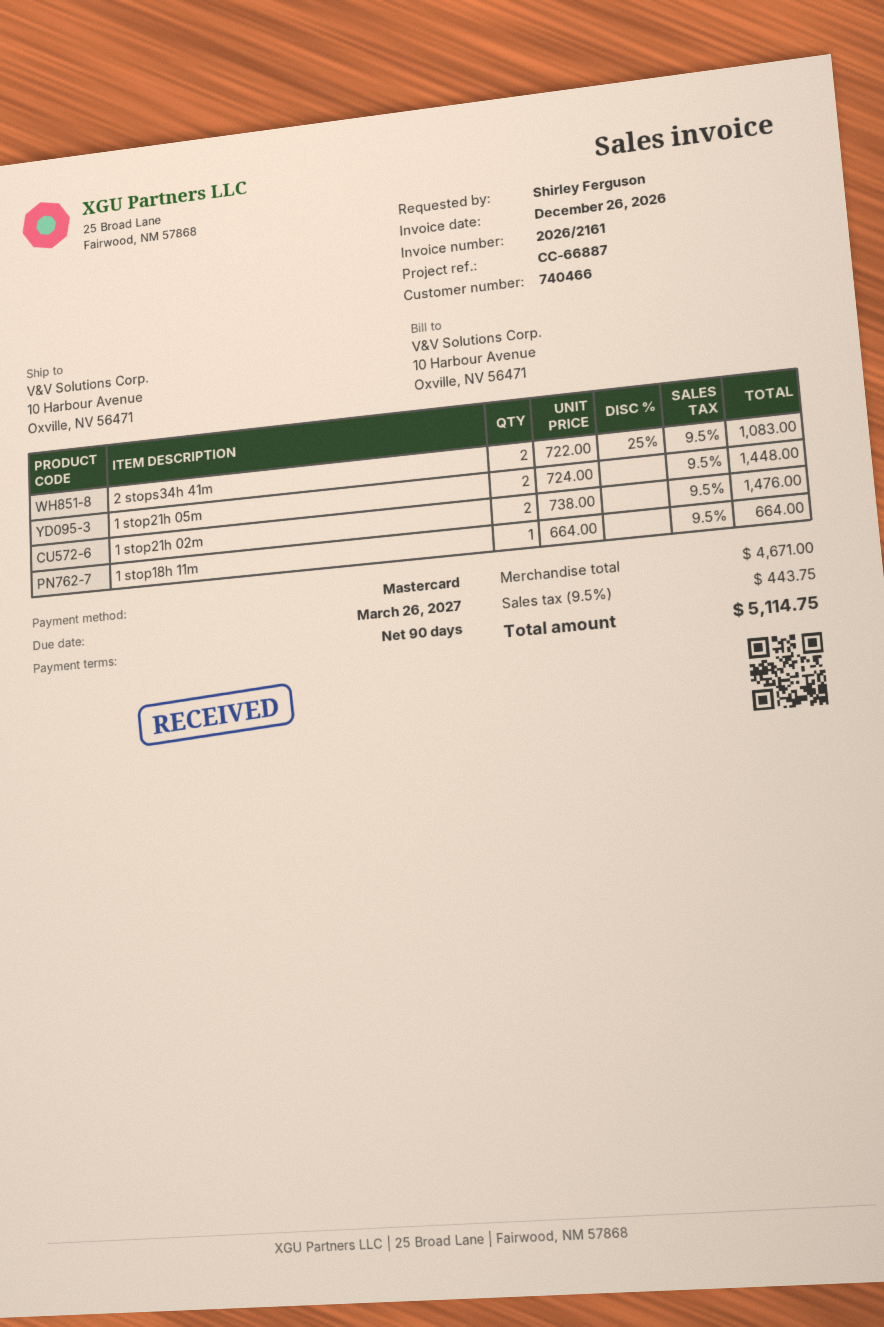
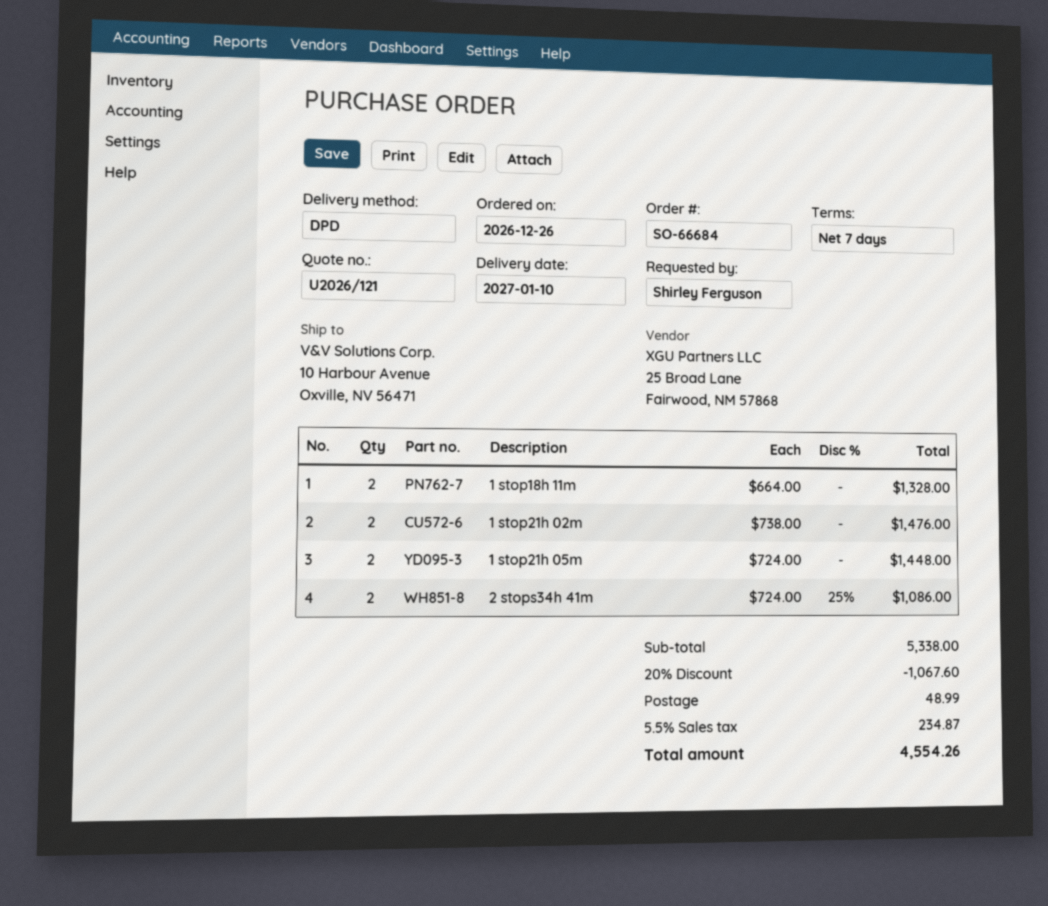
payment terms: 90 days -> 7 days
2 stops34h 41m: 2 x 722.00 - 25% = 1083.00 -> 2 x 724.00 - 25% = 1086.00
1 stop18h 11m: 1 x 664.00 = 664.00 -> 2 x 664.00 = 1328.00
subtotal: 4671.00 -> 5338.00
discount: none -> 20% = 1067.60
shipping: none -> 48.99
tax: 9.5% = 443.75 -> 5.5% = 234.87
total: 5114.75 -> 4554.26

